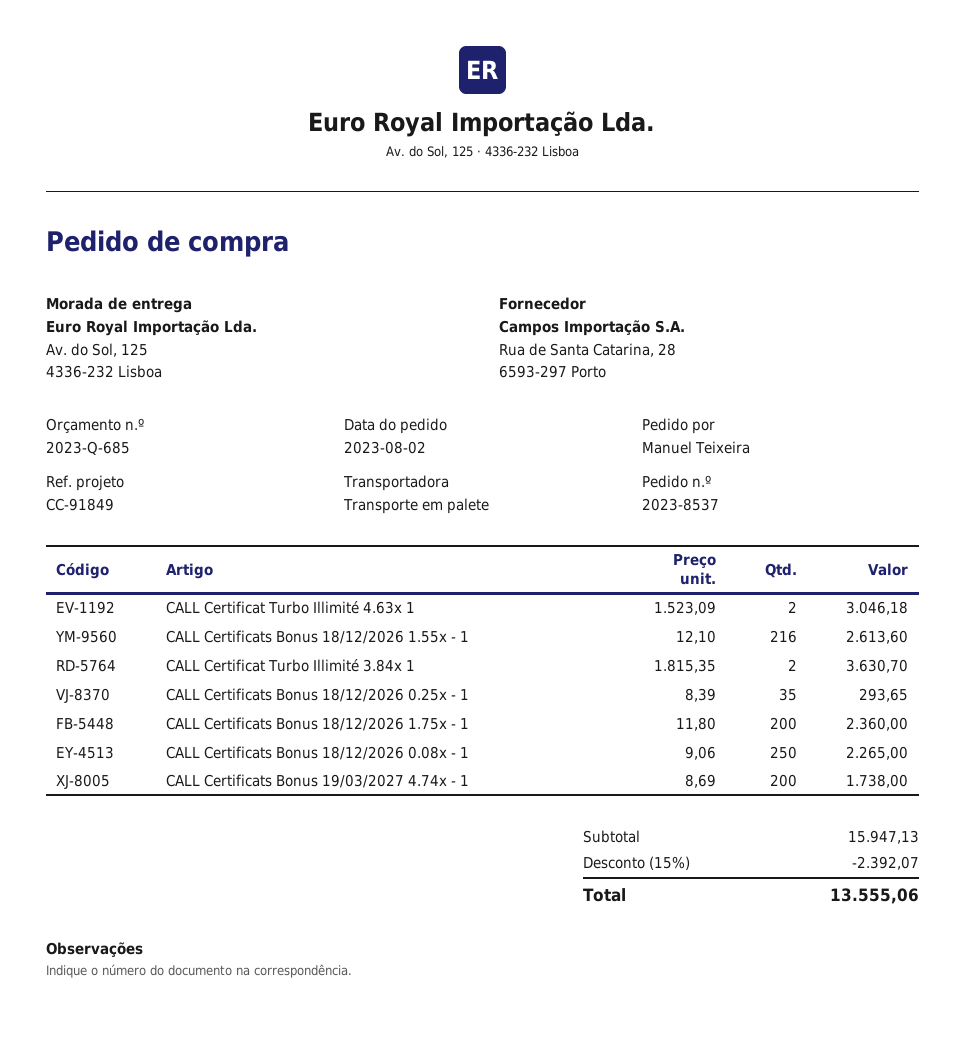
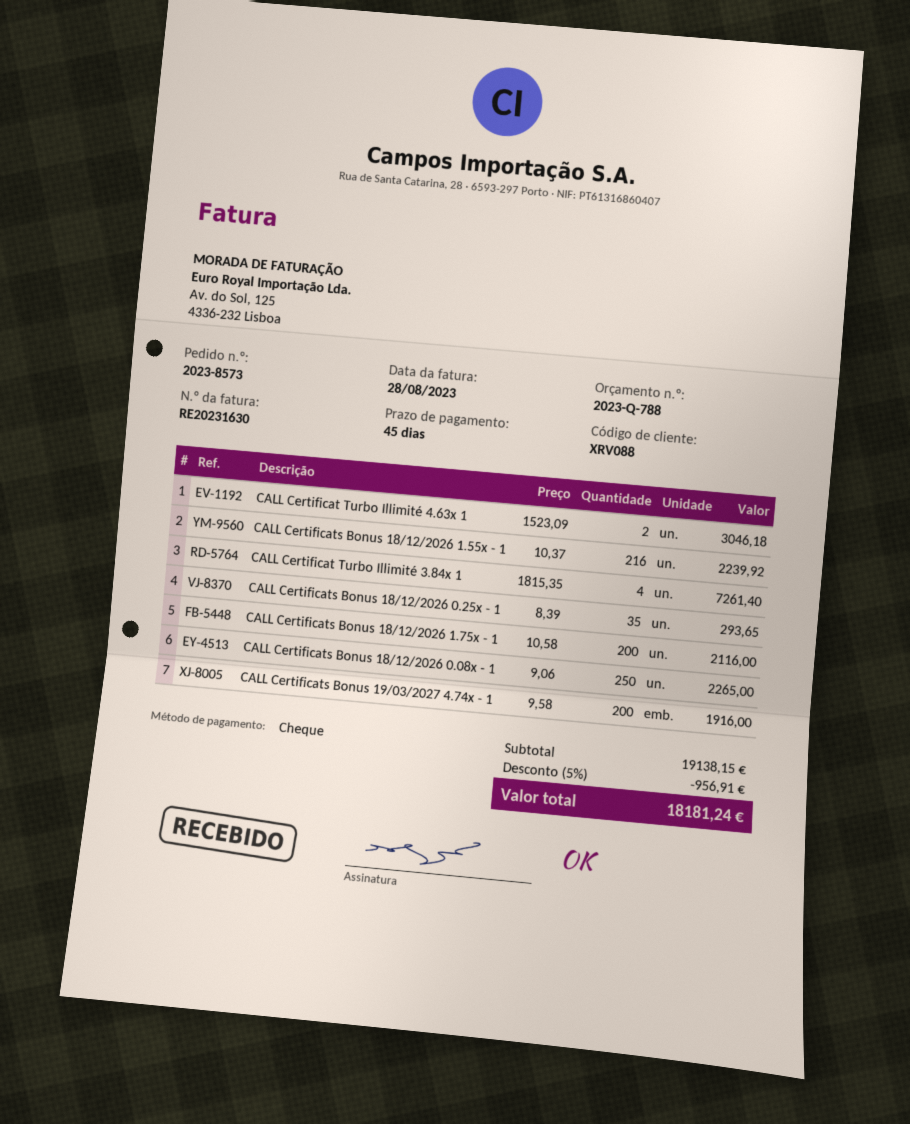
quote number: 2023-Q-685 -> 2023-Q-788
order number: 2023-8537 -> 2023-8573
CALL Certificats Bonus 18/12/2026 1.55x - 1: 216 x 12.10 = 2613.60 -> 216 x 10.37 = 2239.92
CALL Certificat Turbo Illimité 3.84x 1: 2 x 1815.35 = 3630.70 -> 4 x 1815.35 = 7261.40
CALL Certificats Bonus 18/12/2026 1.75x - 1: 200 x 11.80 = 2360.00 -> 200 x 10.58 = 2116.00
CALL Certificats Bonus 19/03/2027 4.74x - 1: 200 x 8.69 = 1738.00 -> 200 x 9.58 = 1916.00
subtotal: 15947.13 -> 19138.15
discount: 15% = 2392.07 -> 5% = 956.91
total: 13555.06 -> 18181.24

